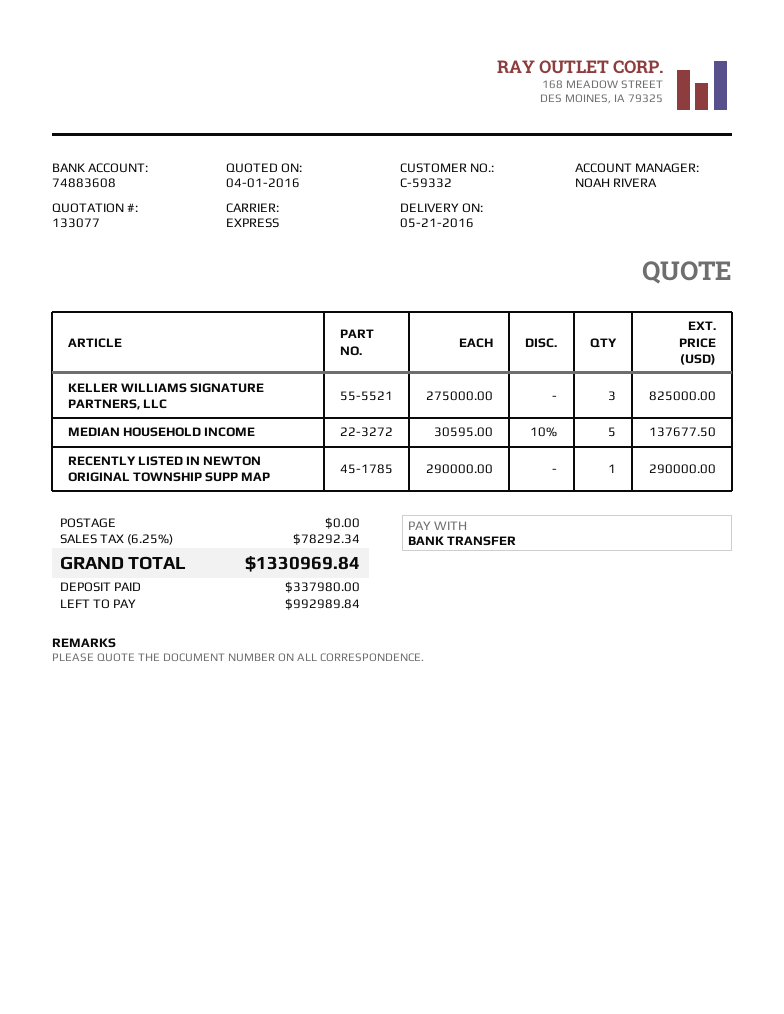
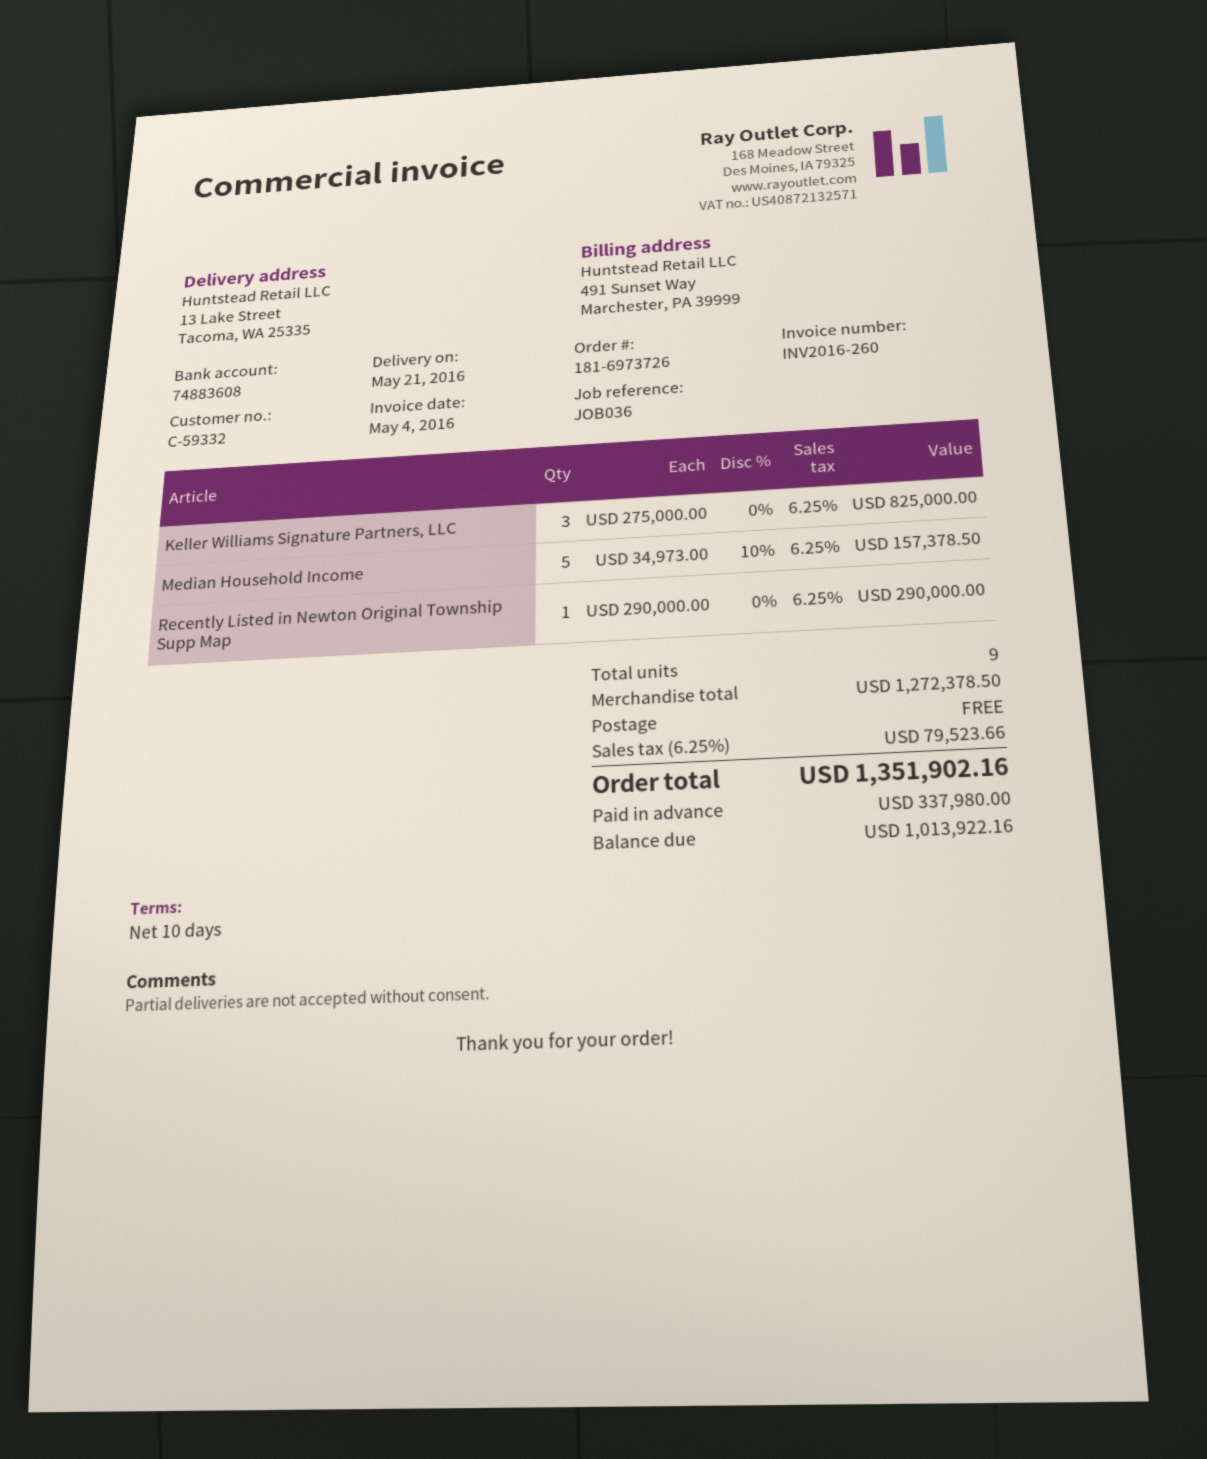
MEDIAN HOUSEHOLD INCOME: 5 x 30595.00 - 10% = 137677.50 -> 5 x 34973.00 - 10% = 157378.50
tax: 6.25% = 78292.34 -> 6.25% = 79523.66
total: 1330969.84 -> 1351902.16
balance: 992989.84 -> 1013922.16

